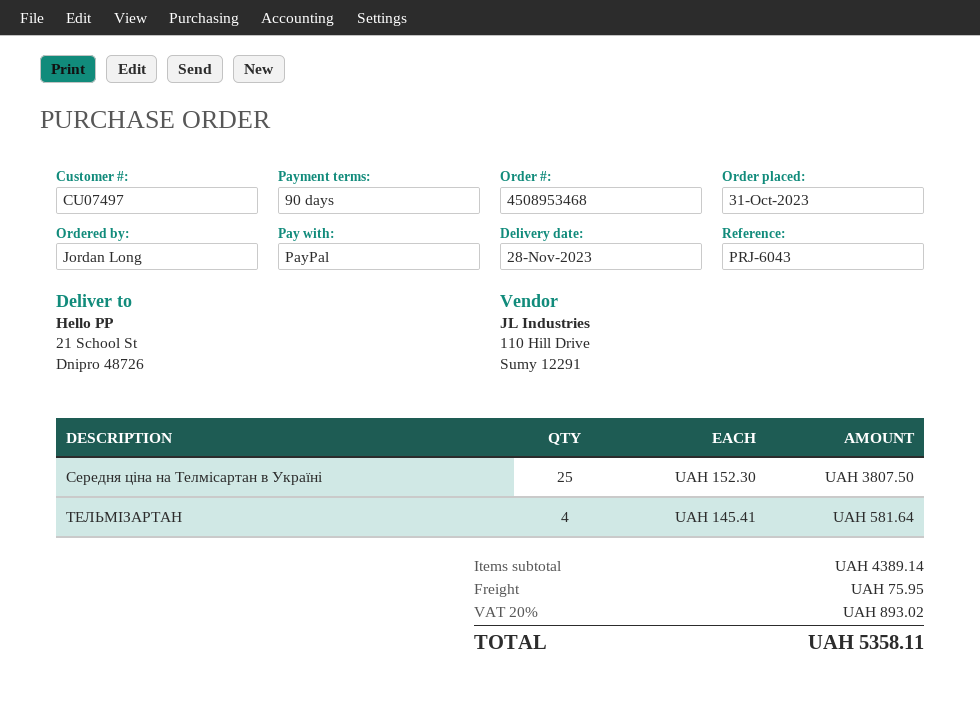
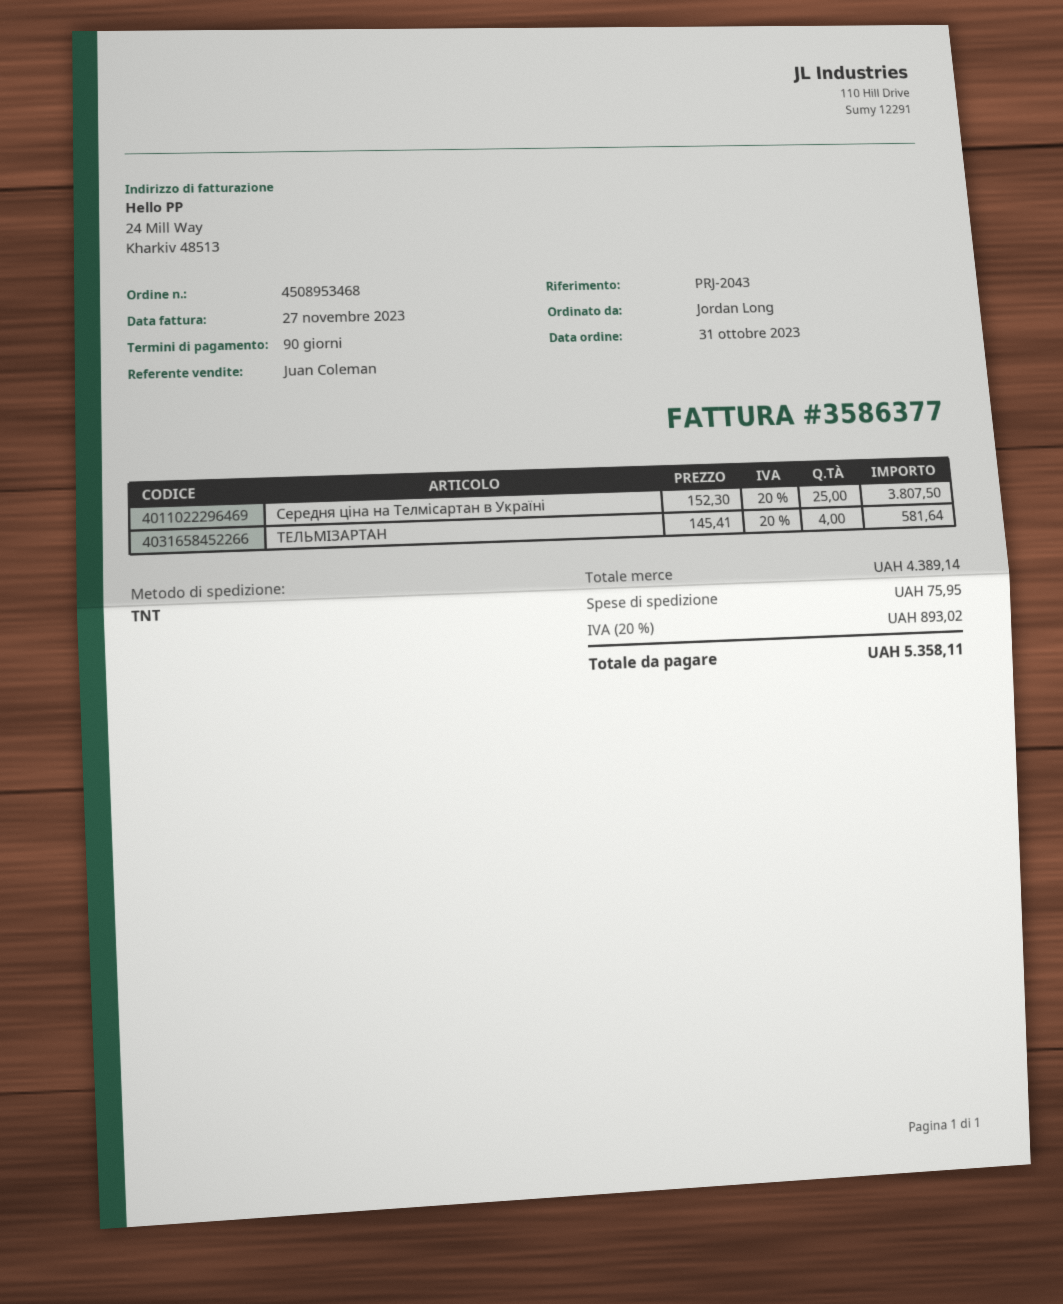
reference: PRJ-6043 -> PRJ-2043

